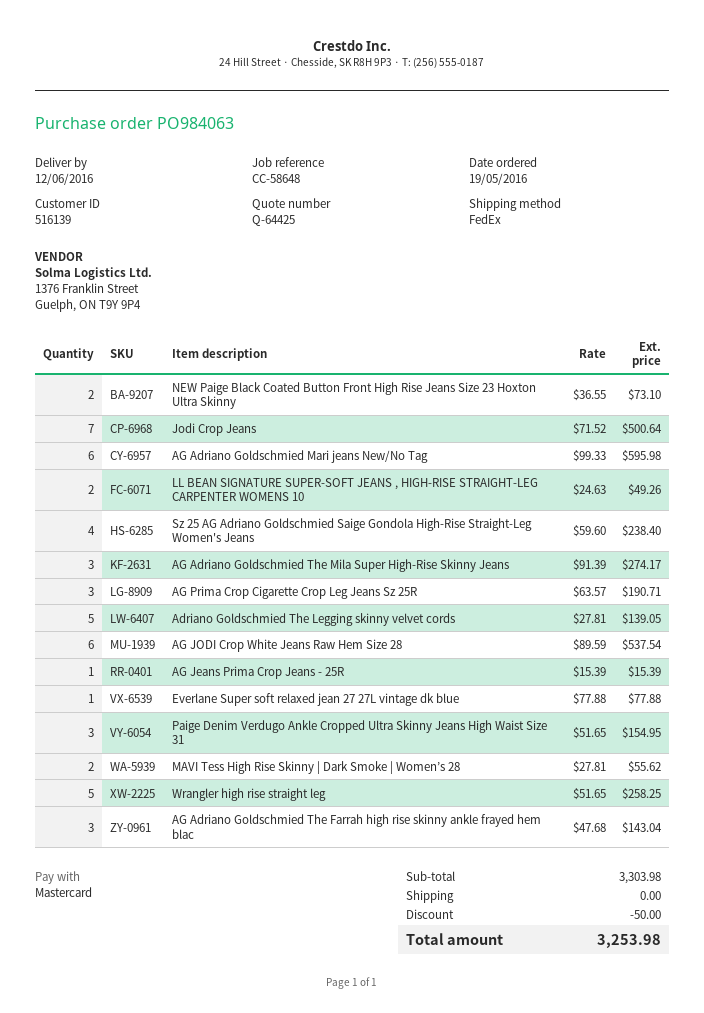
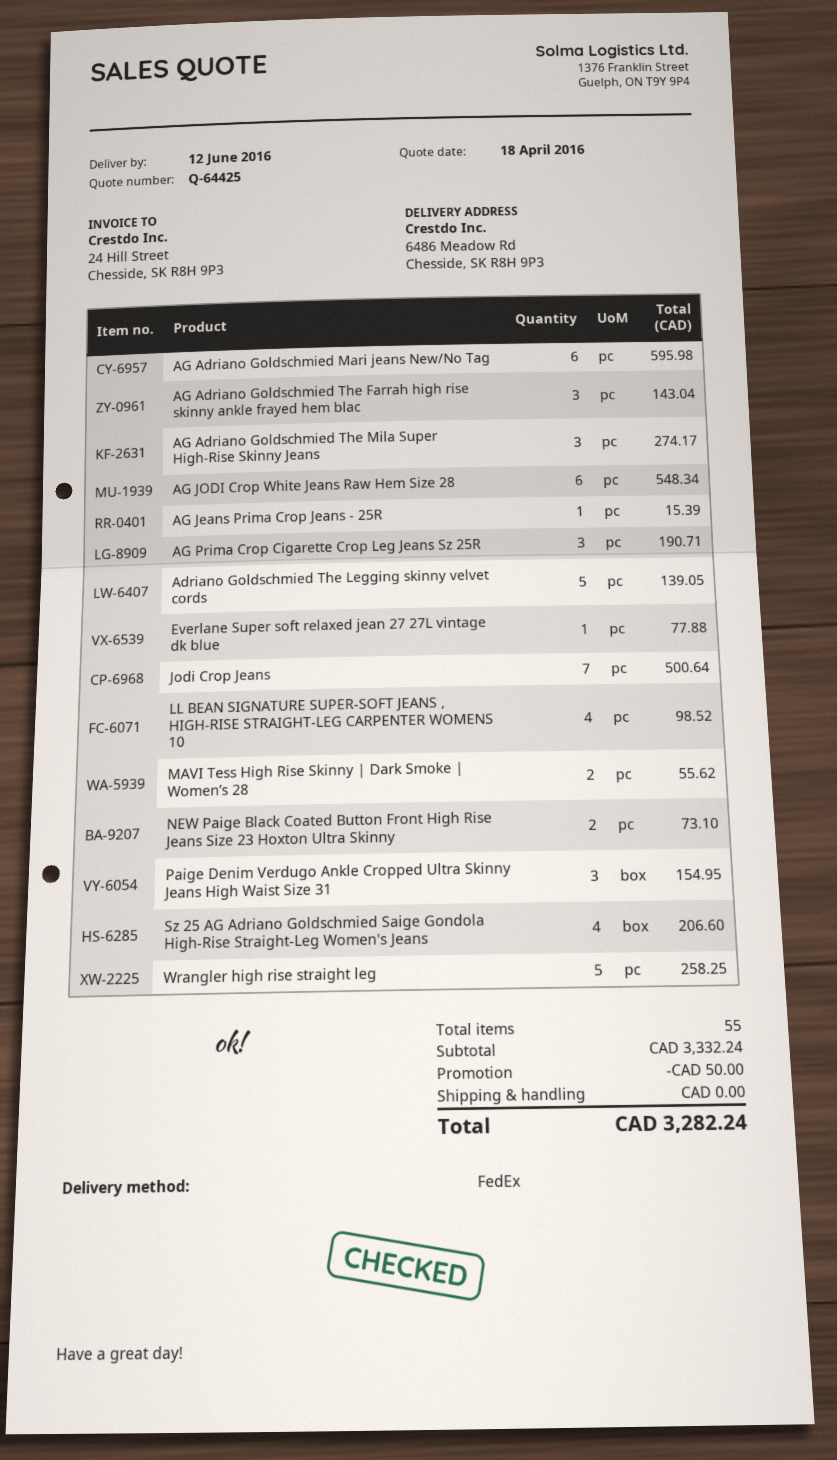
LL BEAN SIGNATURE SUPER-SOFT JEANS , HIGH-RISE STRAIGHT-LEG CARPENTER WOMENS 10: 2 for 49.26 -> 4 for 98.52
Sz 25 AG Adriano Goldschmied Saige Gondola High-Rise Straight-Leg Women's Jeans: 4 for 238.40 -> 4 for 206.60
AG JODI Crop White Jeans Raw Hem Size 28: 6 for 537.54 -> 6 for 548.34
subtotal: 3303.98 -> 3332.24
total: 3253.98 -> 3282.24

